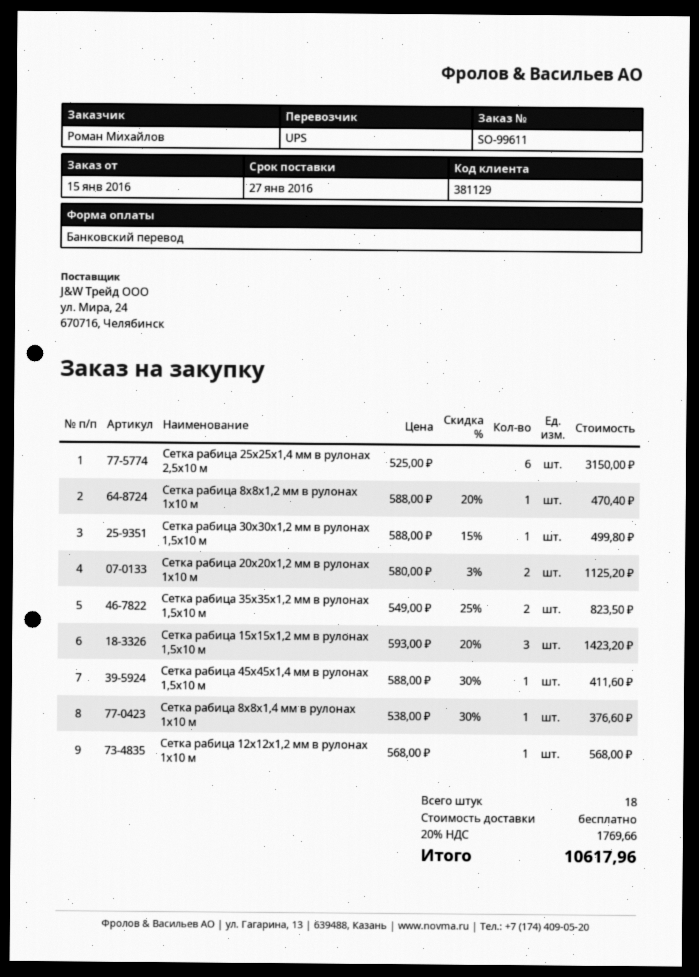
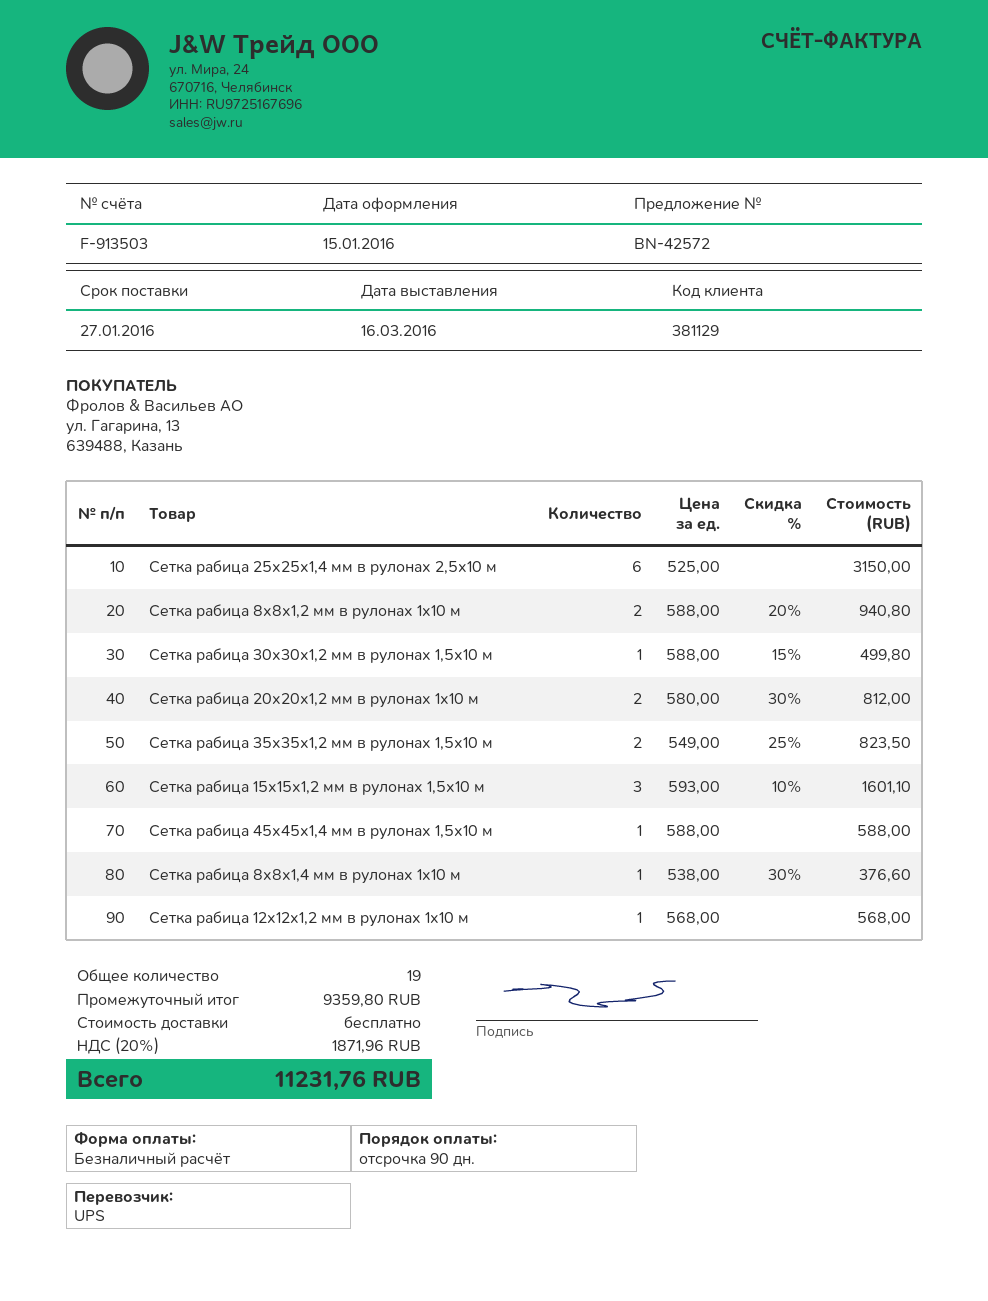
Сетка рабица 8х8х1,2 мм в рулонах 1х10 м: 1 x 588.00 - 20% = 470.40 -> 2 x 588.00 - 20% = 940.80
Сетка рабица 20х20х1,2 мм в рулонах 1х10 м: 2 x 580.00 - 3% = 1125.20 -> 2 x 580.00 - 30% = 812.00
Сетка рабица 15х15х1,2 мм в рулонах 1,5х10 м: 3 x 593.00 - 20% = 1423.20 -> 3 x 593.00 - 10% = 1601.10
Сетка рабица 45х45х1,4 мм в рулонах 1,5х10 м: 1 x 588.00 - 30% = 411.60 -> 1 x 588.00 = 588.00
total quantity: 18 -> 19
tax: 20% = 1769.66 -> 20% = 1871.96
total: 10617.96 -> 11231.76

